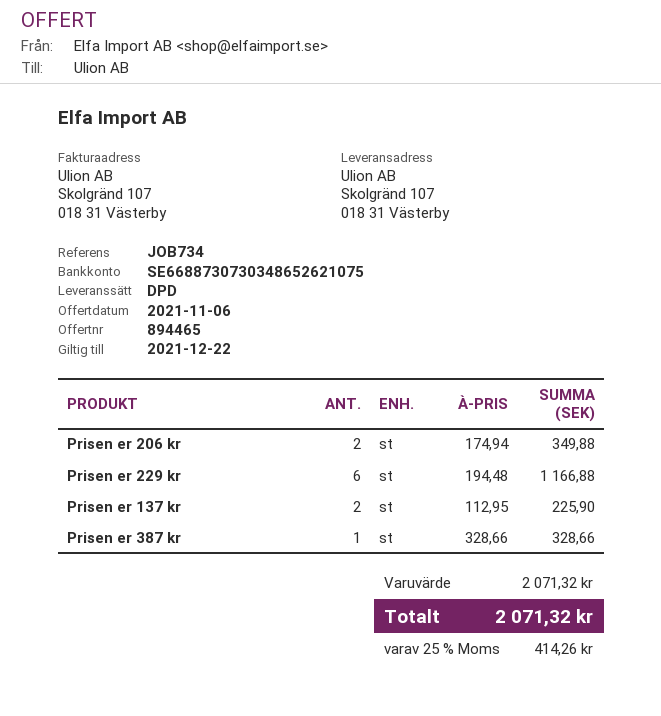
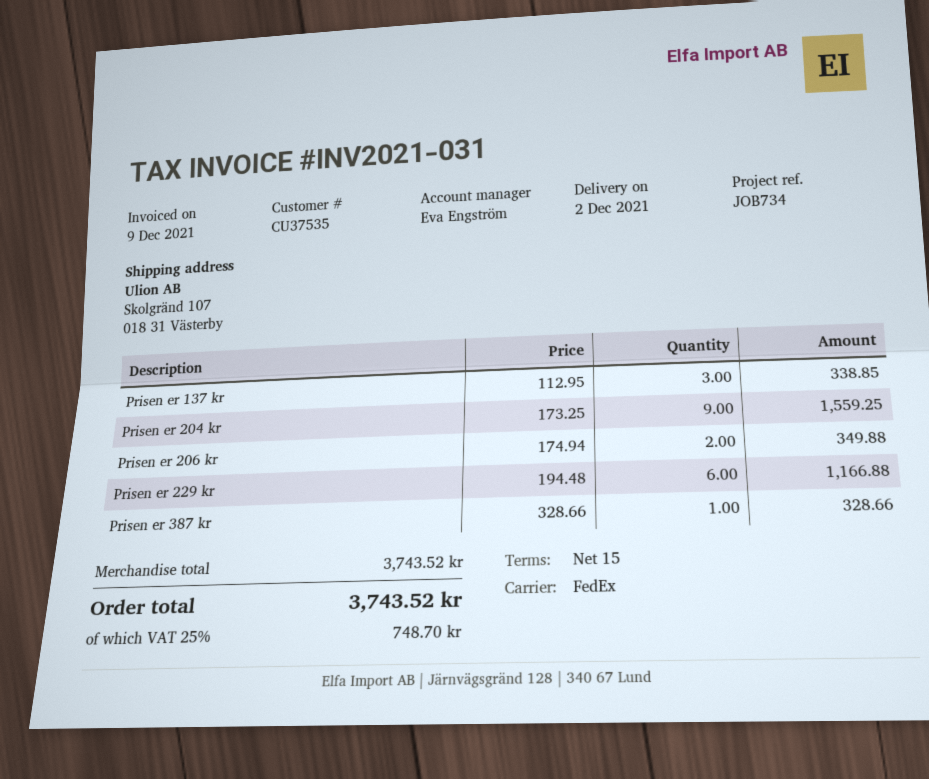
shipping method: DPD -> FedEx
Prisen er 137 kr: 2 x 112.95 = 225.90 -> 3 x 112.95 = 338.85
Prisen er 204 kr: none -> 9 x 173.25 = 1559.25
subtotal: 2071.32 -> 3743.52
tax: 25% = 414.26 -> 25% = 748.70
total: 2071.32 -> 3743.52

